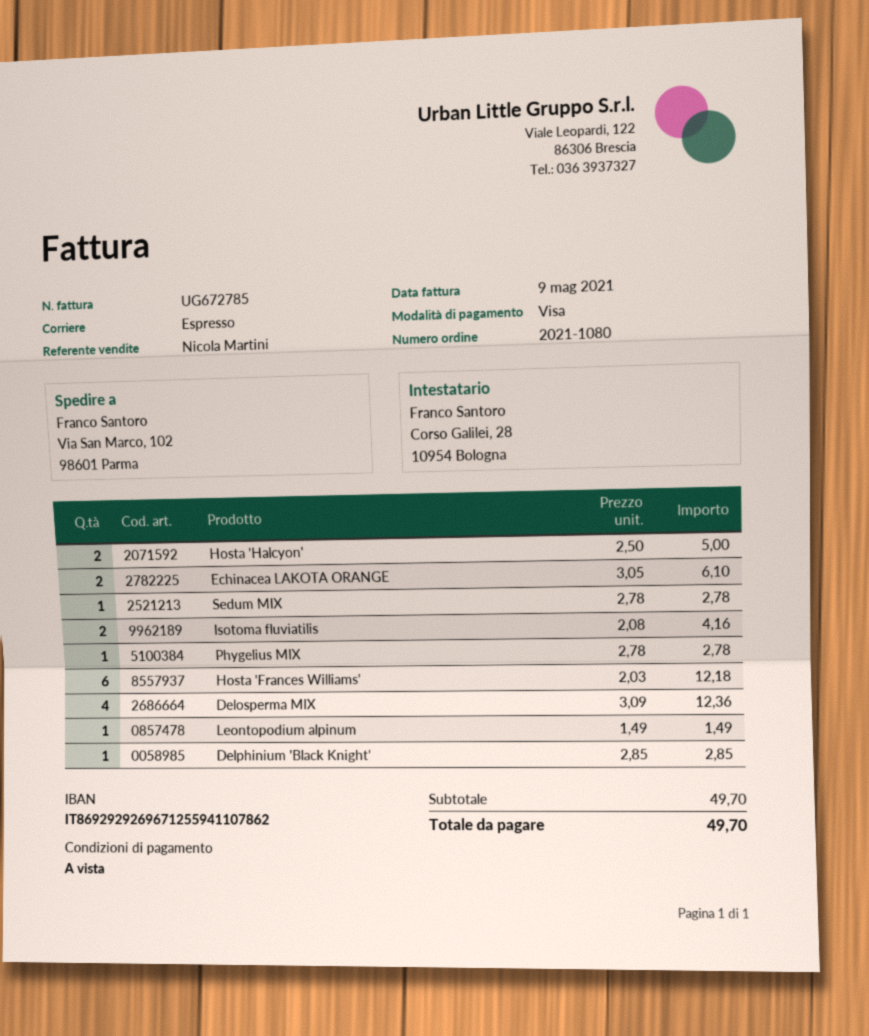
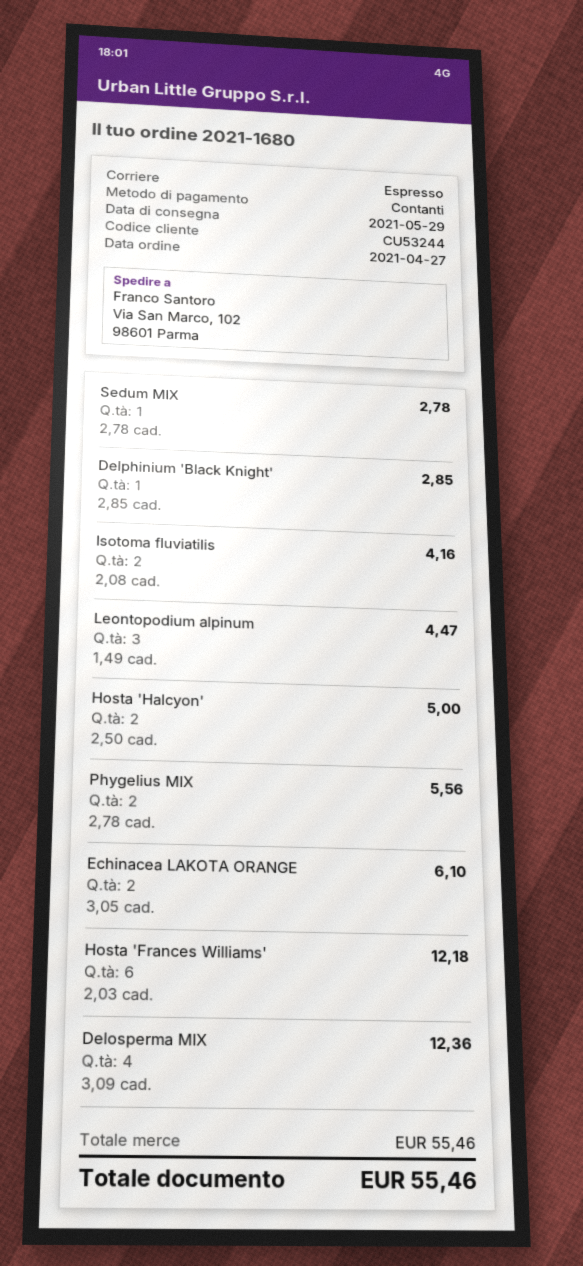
order number: 2021-1080 -> 2021-1680
payment method: Visa -> cash
Phygelius MIX: 1 x 2.78 = 2.78 -> 2 x 2.78 = 5.56
Leontopodium alpinum: 1 x 1.49 = 1.49 -> 3 x 1.49 = 4.47
subtotal: 49.70 -> 55.46
total: 49.70 -> 55.46

